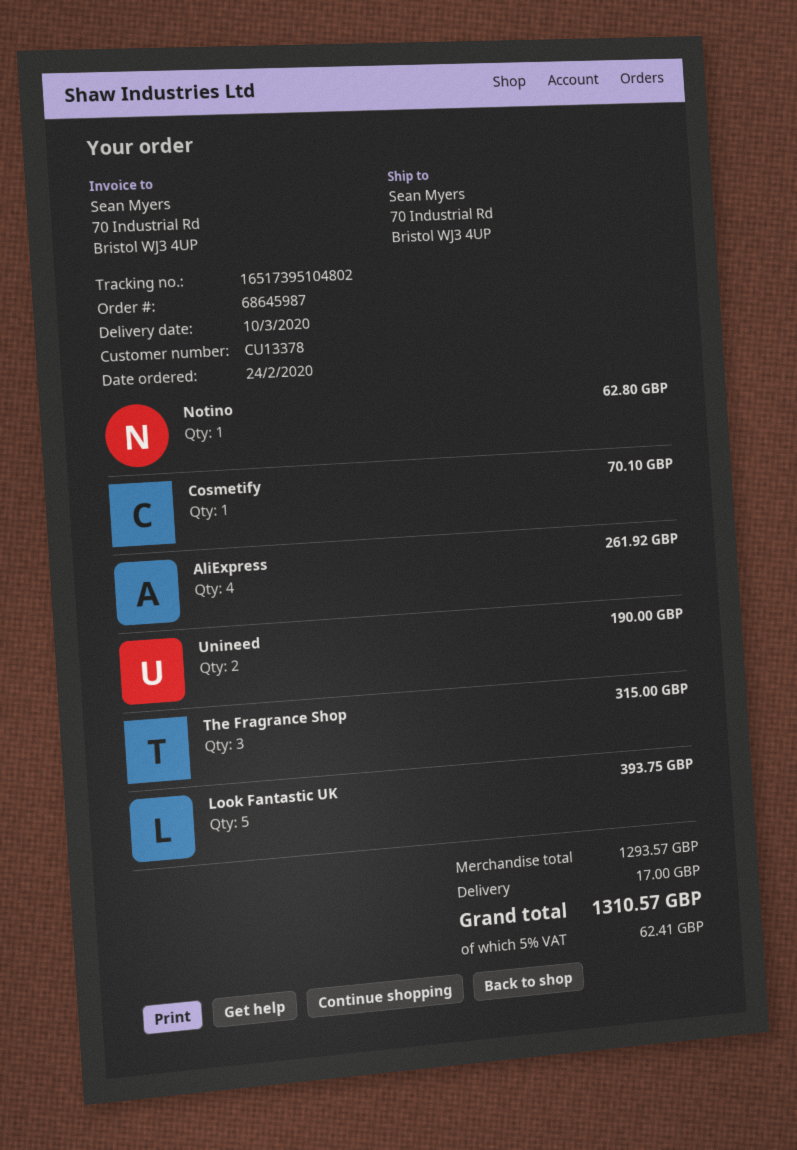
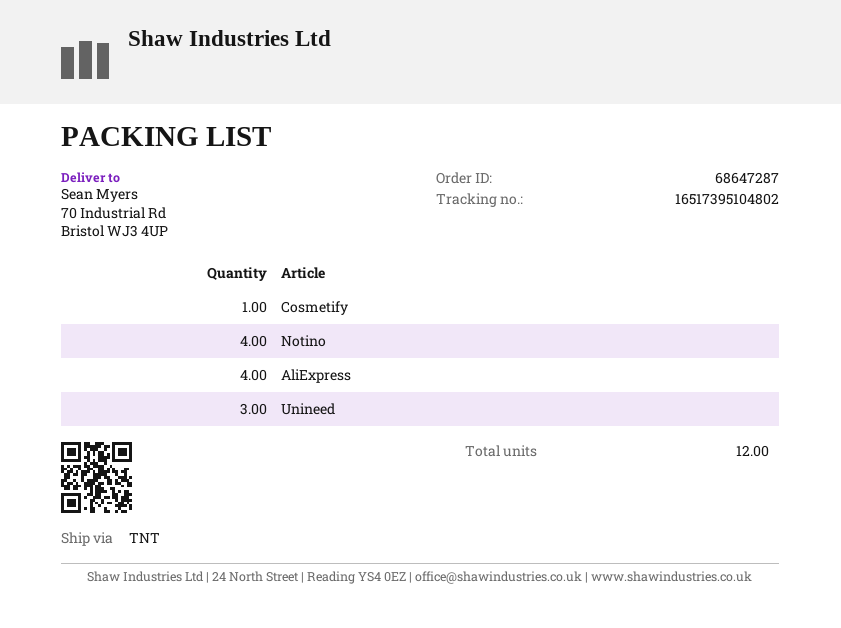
order number: 68645987 -> 68647287
Notino: 1 -> 4
Unineed: 2 -> 3
The Fragrance Shop: 3 -> none
Look Fantastic UK: 5 -> none

